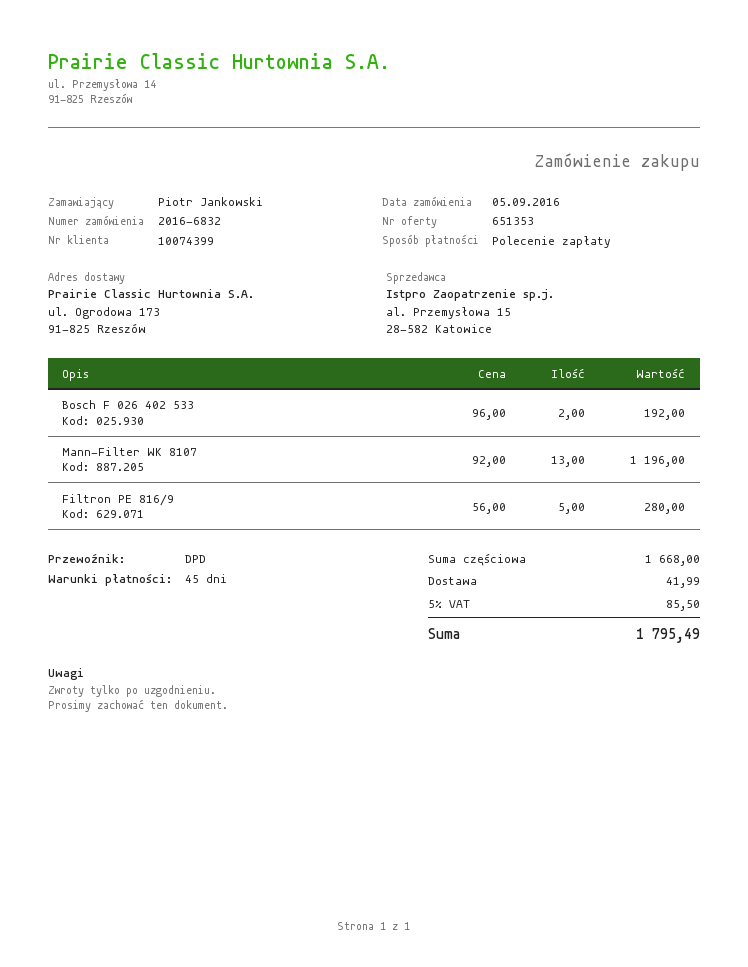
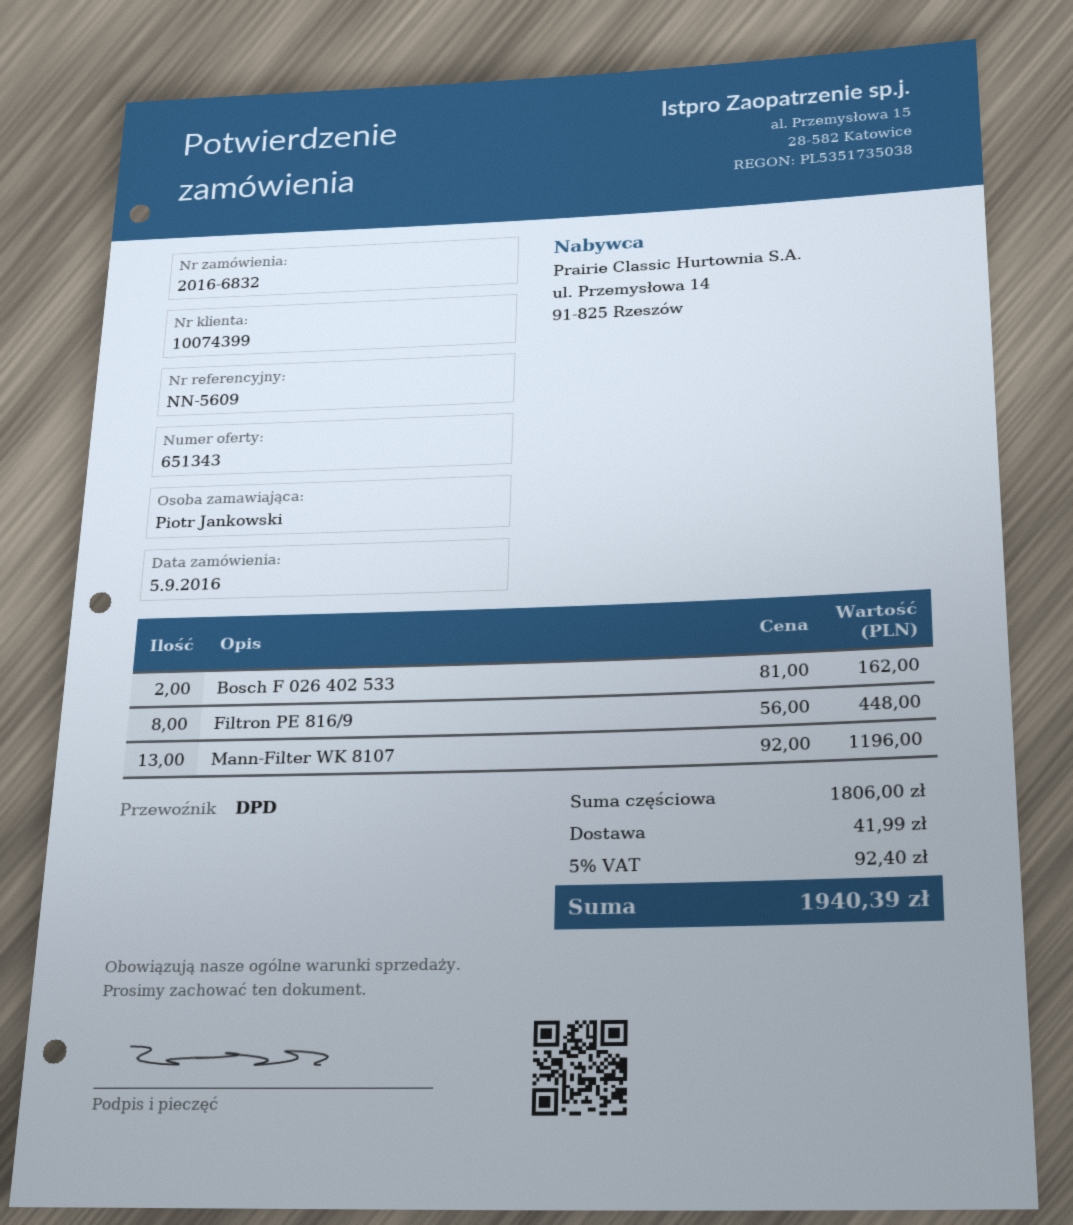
quote number: 651353 -> 651343
Bosch F 026 402 533: 2 x 96.00 = 192.00 -> 2 x 81.00 = 162.00
Filtron PE 816/9: 5 x 56.00 = 280.00 -> 8 x 56.00 = 448.00
subtotal: 1668.00 -> 1806.00
tax: 5% = 85.50 -> 5% = 92.40
total: 1795.49 -> 1940.39

